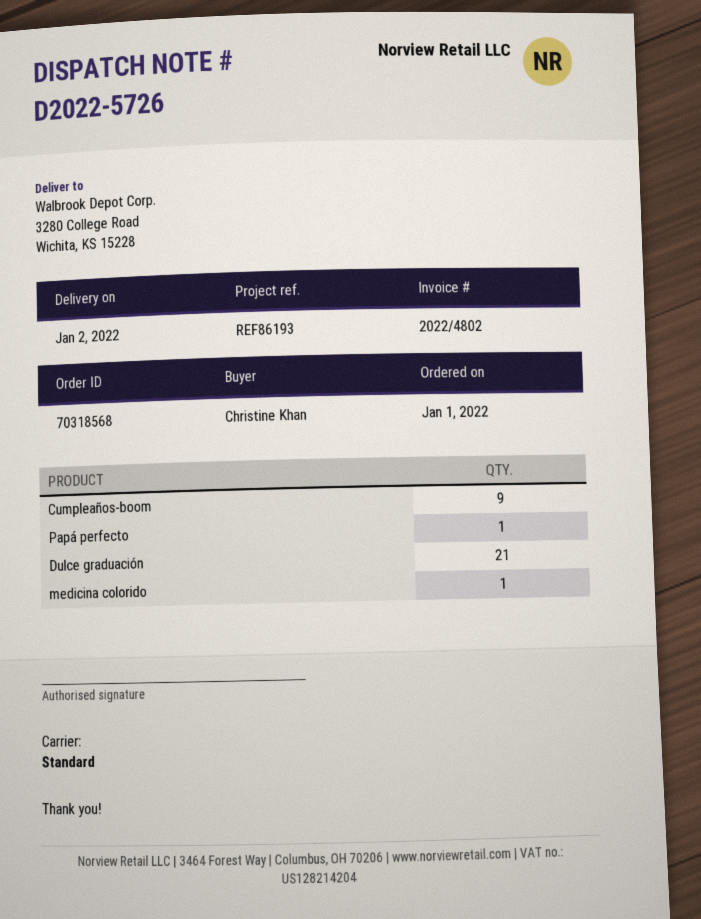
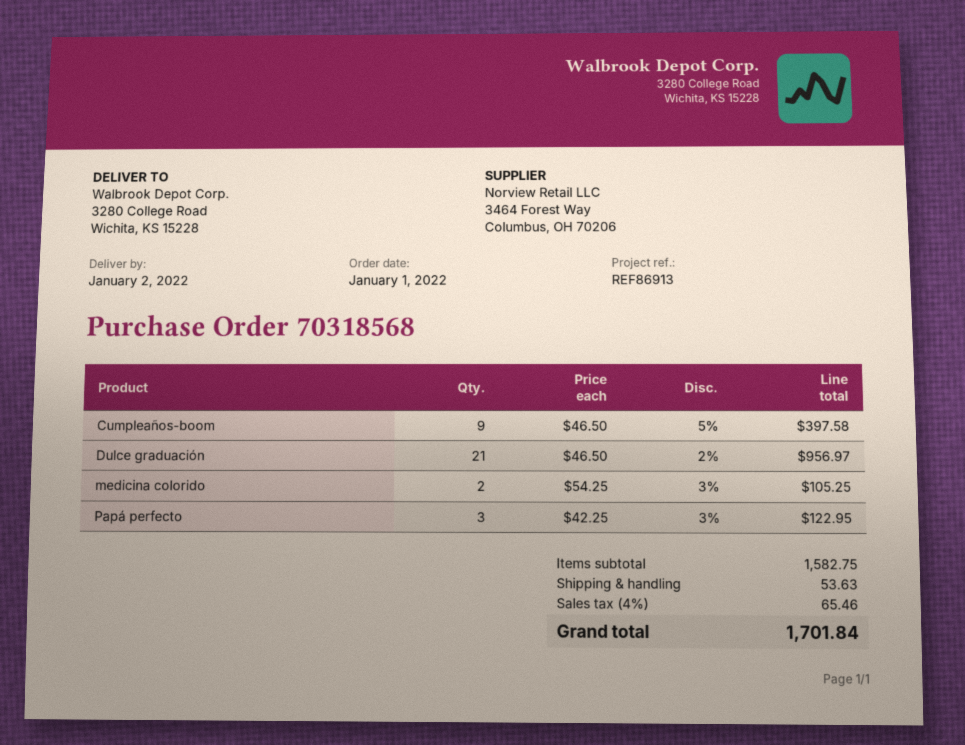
reference: REF86193 -> REF86913
Papá perfecto: 1 -> 3
medicina colorido: 1 -> 2

